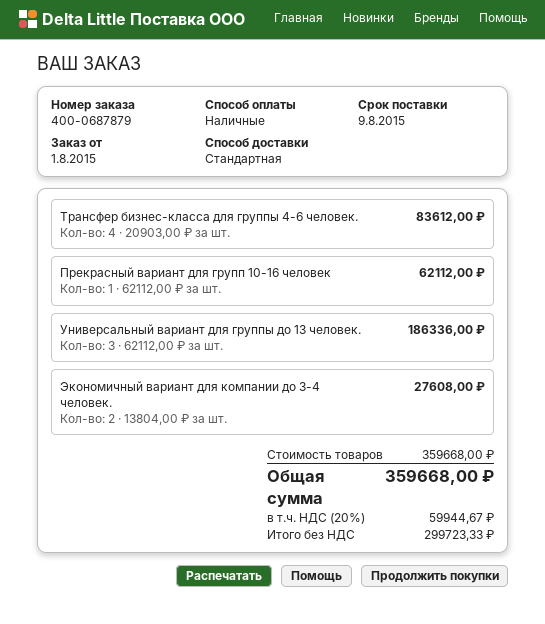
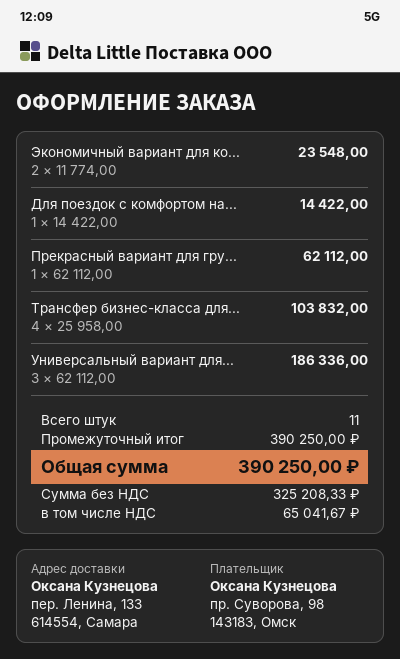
Трансфер бизнес-класса для группы 4-6 человек.: 4 x 20903.00 = 83612.00 -> 4 x 25958.00 = 103832.00
Экономичный вариант для компании до 3-4 человек.: 2 x 13804.00 = 27608.00 -> 2 x 11774.00 = 23548.00
Для поездок с комфортом на...: none -> 1 x 14422.00 = 14422.00
subtotal: 359668.00 -> 390250.00
net: 299723.33 -> 325208.33
tax: 59944.67 -> 65041.67
total: 359668.00 -> 390250.00

